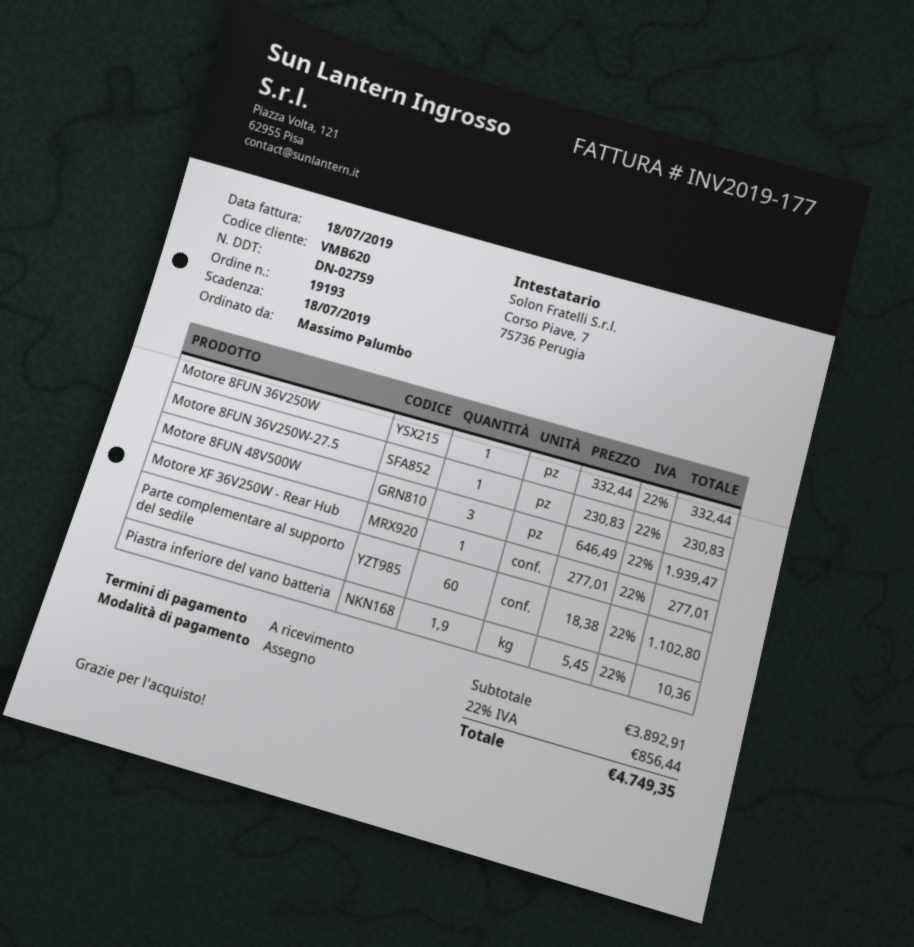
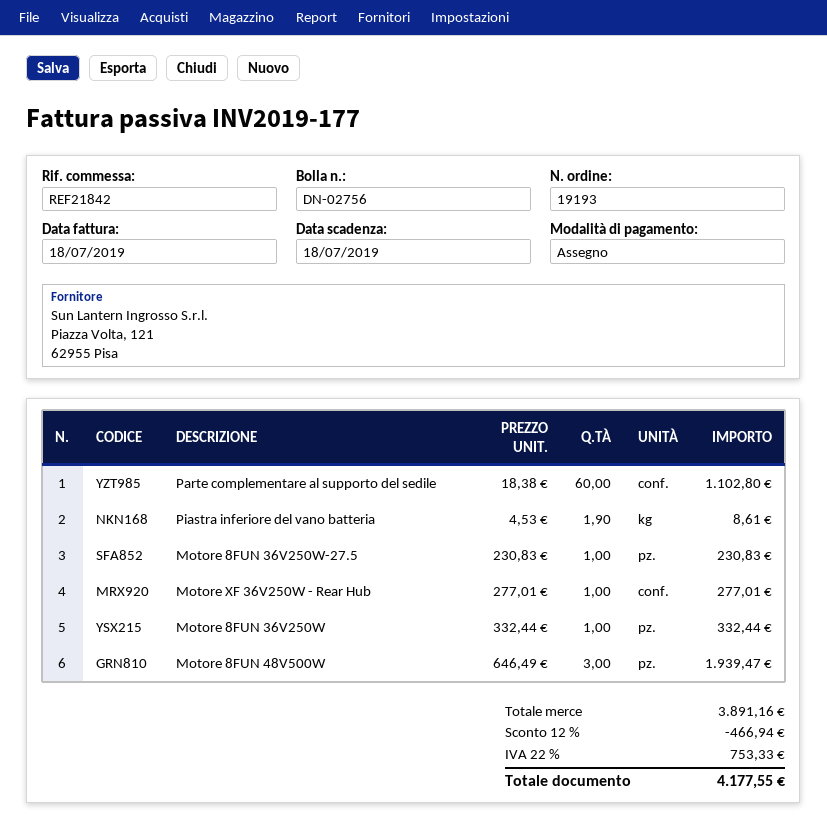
delivery note number: DN-02759 -> DN-02756
Piastra inferiore del vano batteria: 1.9 x 5.45 = 10.36 -> 1.9 x 4.53 = 8.61
subtotal: 3892.91 -> 3891.16
discount: none -> 12% = 466.94
tax: 22% = 856.44 -> 22% = 753.33
total: 4749.35 -> 4177.55

